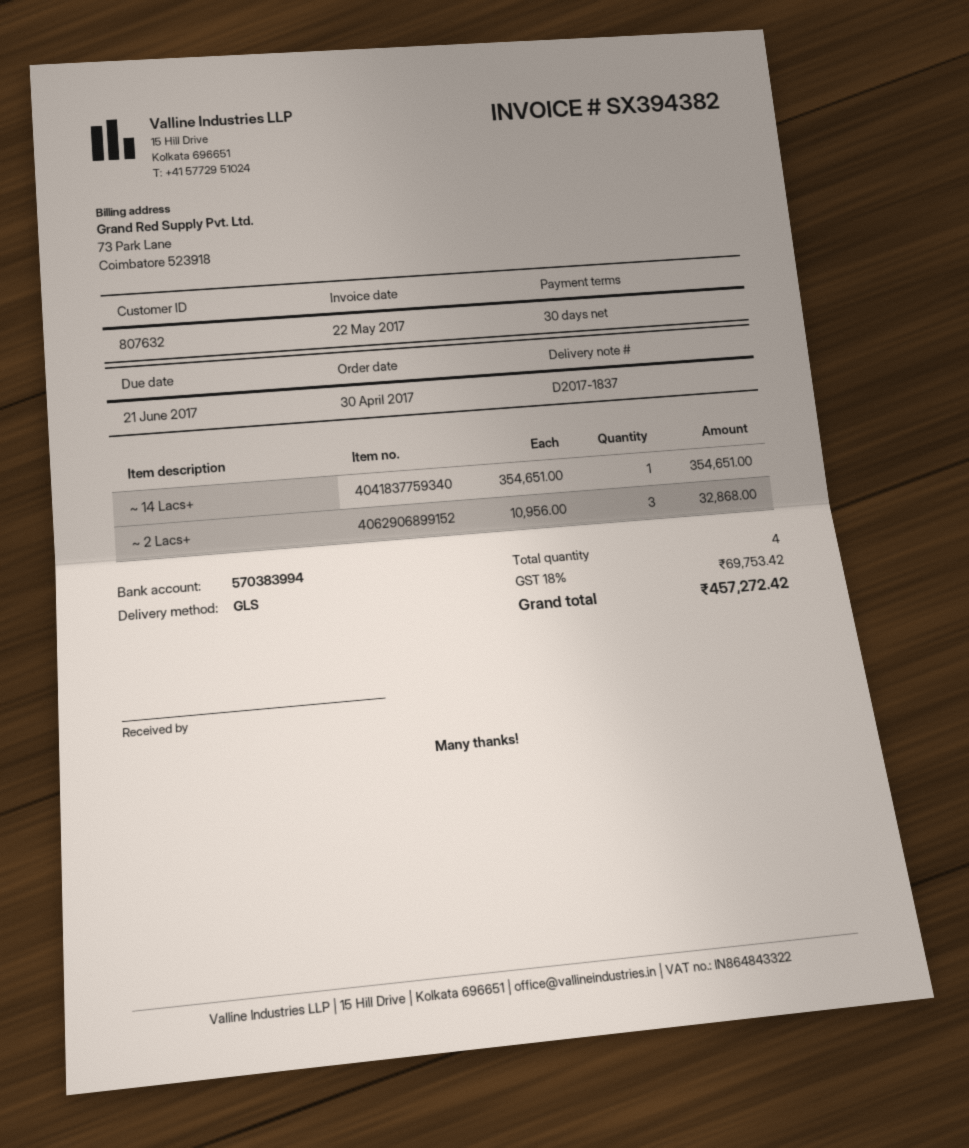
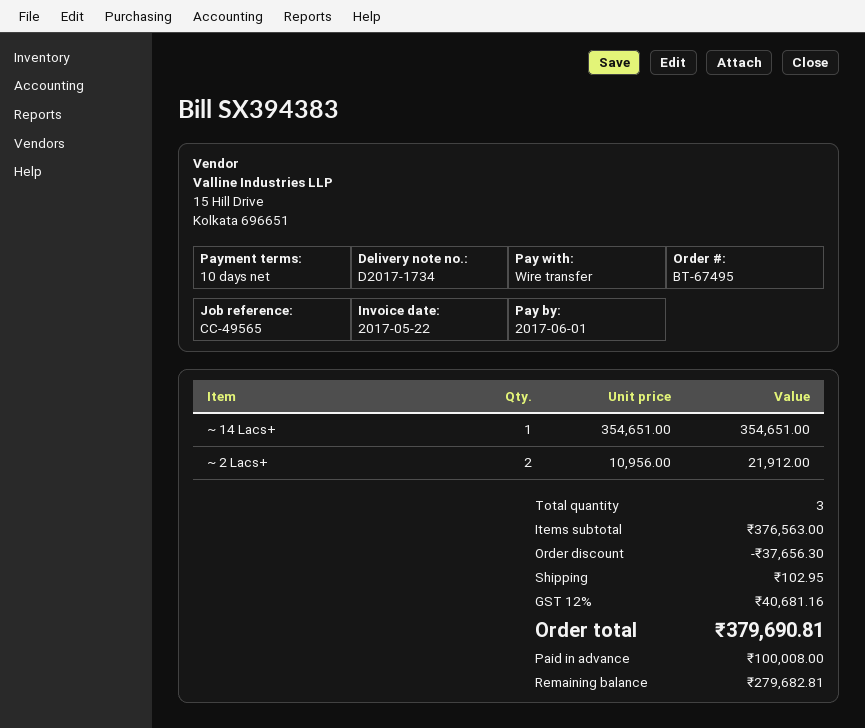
delivery note number: D2017-1837 -> D2017-1734
invoice number: SX394382 -> SX394383
payment terms: 30 days -> 10 days
due date: 2017-06-21 -> 2017-06-01
~ 2 Lacs+: 3 x 10956.00 = 32868.00 -> 2 x 10956.00 = 21912.00
total quantity: 4 -> 3
discount: none -> 37656.30
shipping: none -> 102.95
tax: 18% = 69753.42 -> 12% = 40681.16
total: 457272.42 -> 379690.81

